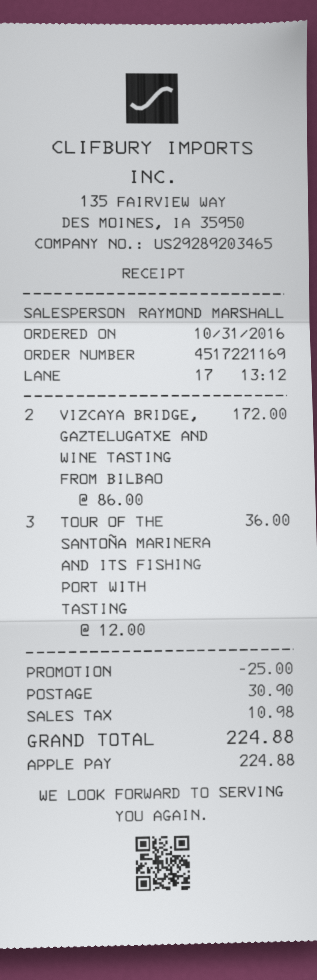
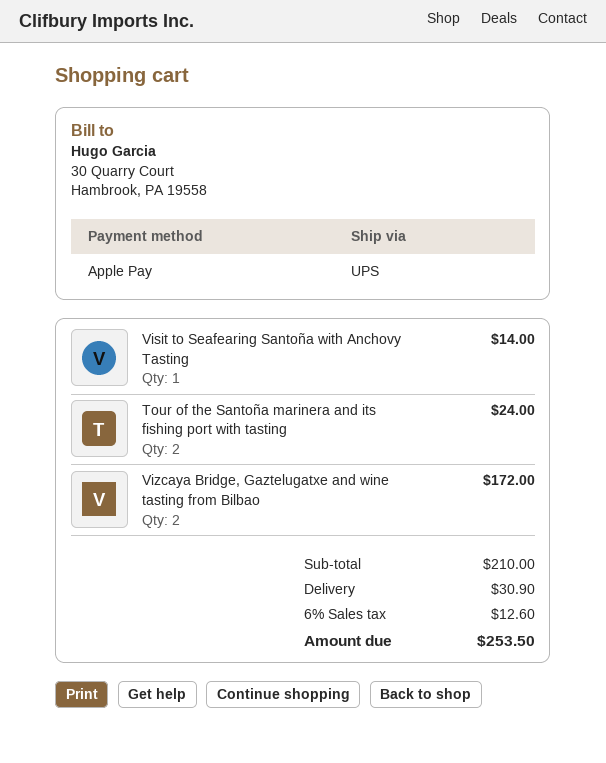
TOUR OF THE SANTOÑA MARINERA AND ITS FISHING PORT WITH TASTING: 3 for 36.00 -> 2 for 24.00
Visit to Seafearing Santoña with Anchovy Tasting: none -> 1 for 14.00
discount: 25.00 -> none
tax: 10.98 -> 12.60
total: 224.88 -> 253.50

